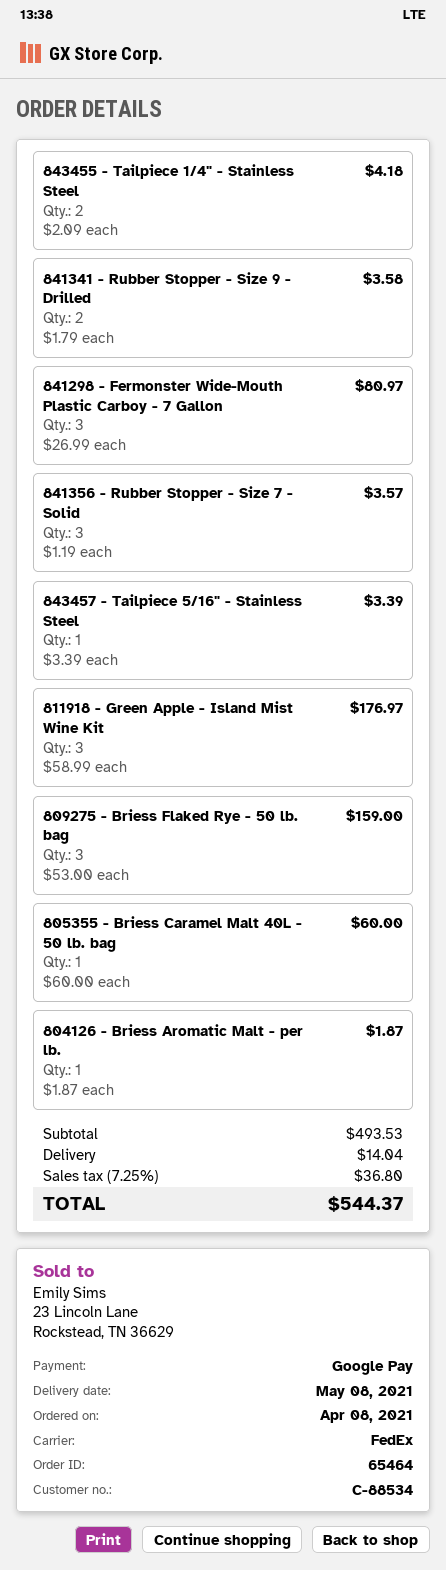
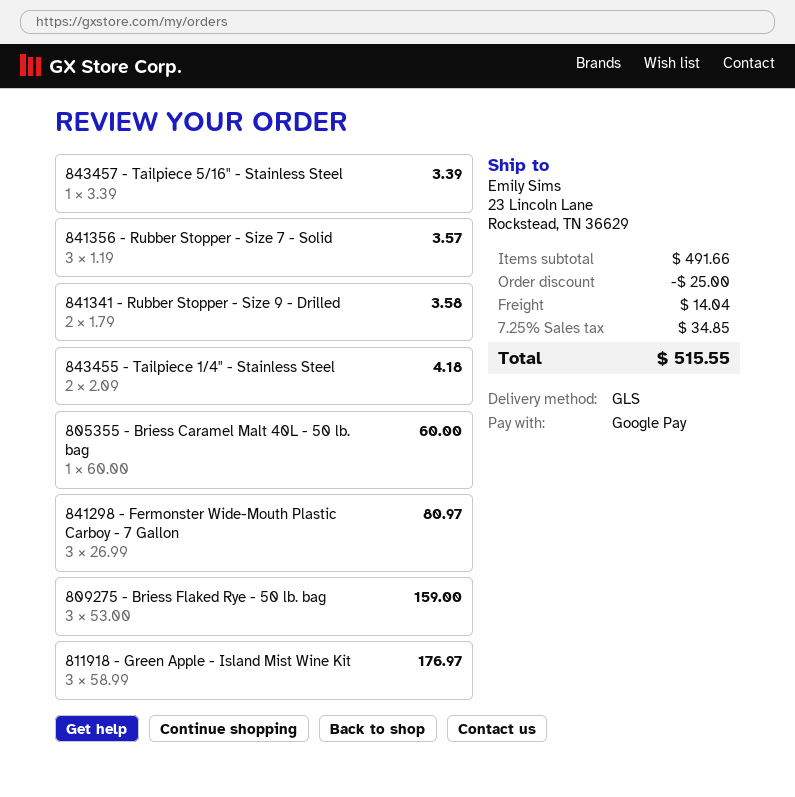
shipping method: FedEx -> GLS
804126 - Briess Aromatic Malt - per lb.: 1 x 1.87 = 1.87 -> none
subtotal: 493.53 -> 491.66
discount: none -> 25.00
tax: 7.25% = 36.80 -> 7.25% = 34.85
total: 544.37 -> 515.55

